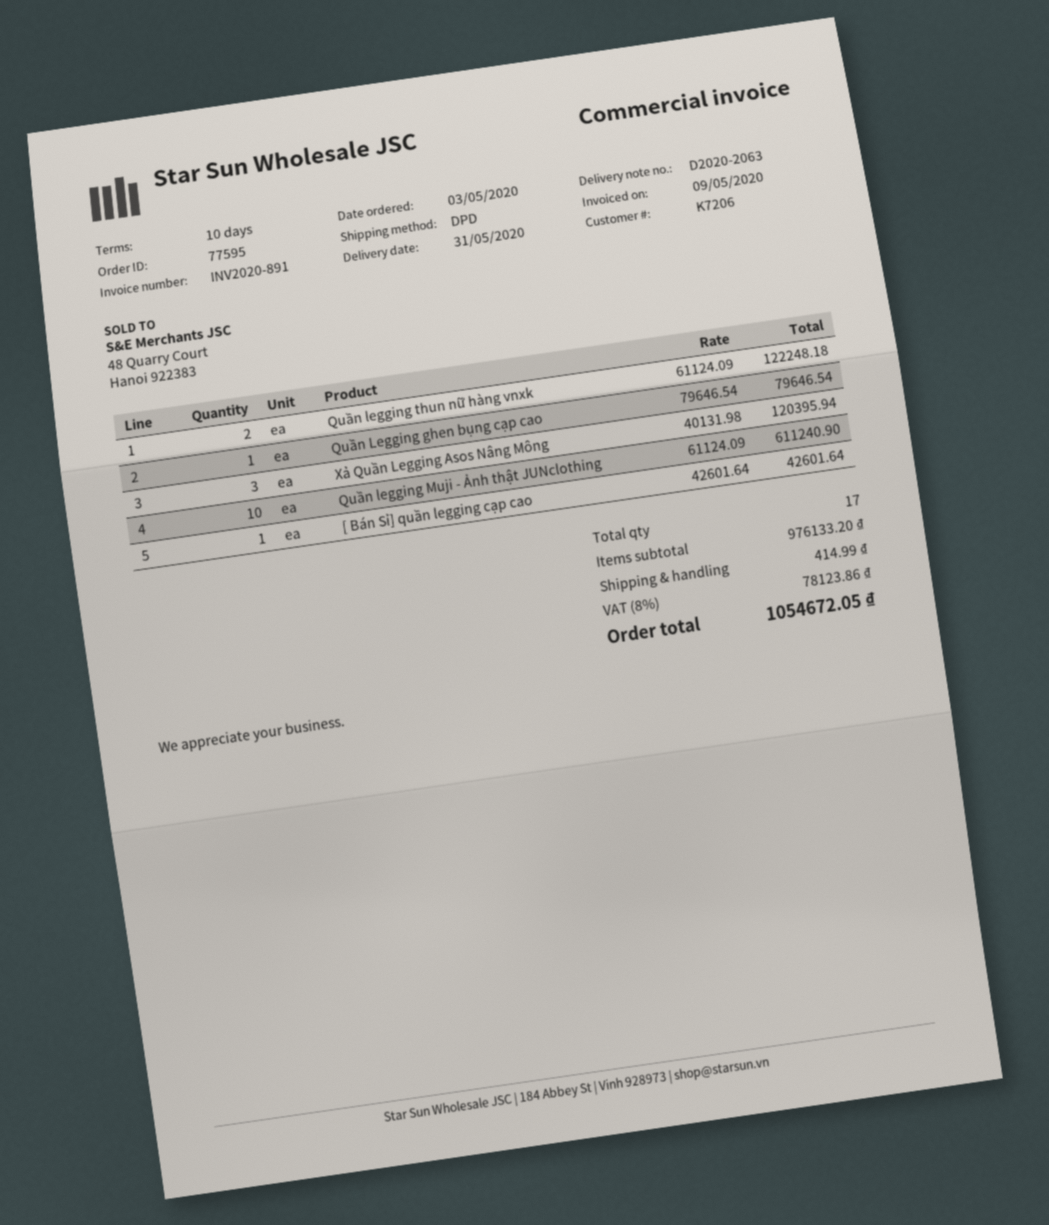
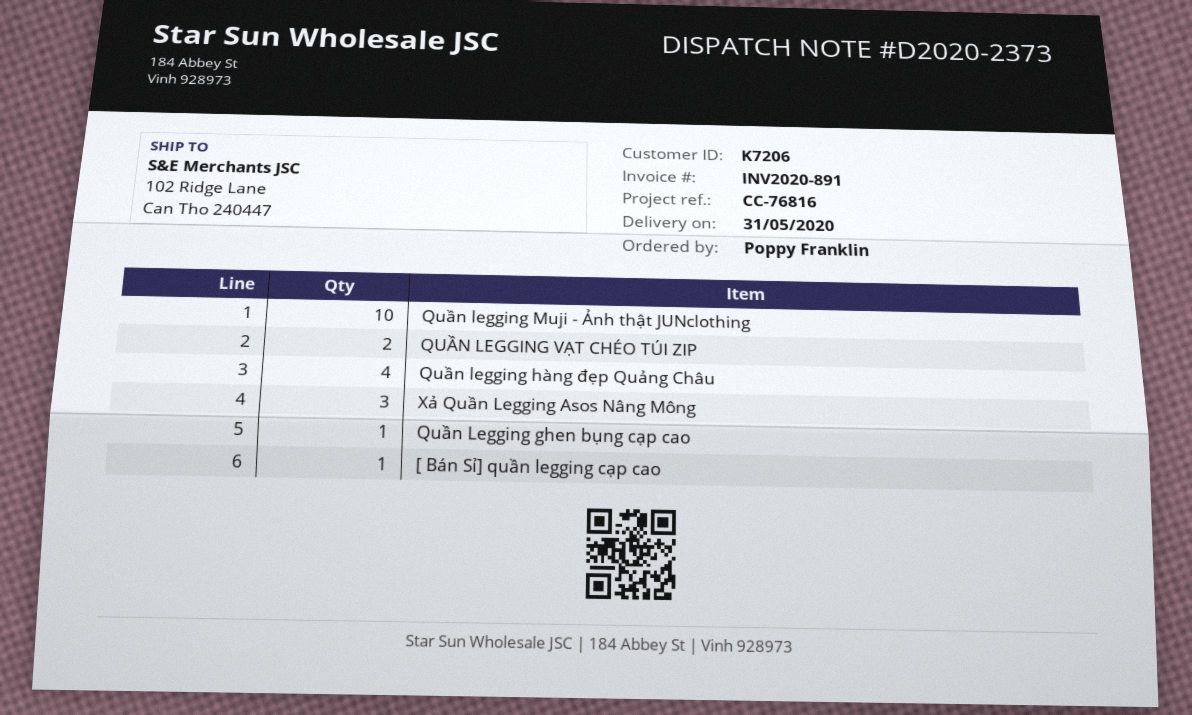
delivery note number: D2020-2063 -> D2020-2373
Quần legging thun nữ hàng vnxk: 2 -> none
QUẦN LEGGING VẠT CHÉO TÚI ZIP: none -> 2
Quần legging hàng đẹp Quảng Châu: none -> 4

